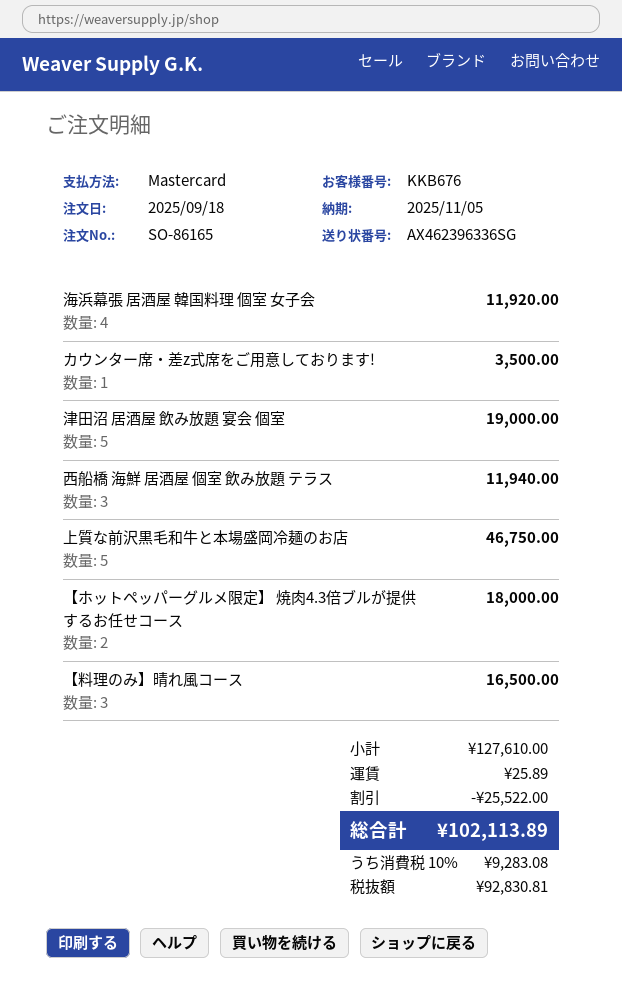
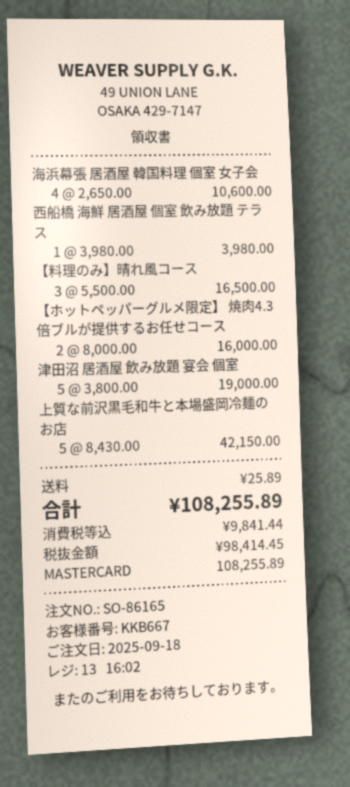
customer number: KKB676 -> KKB667
海浜幕張 居酒屋 韓国料理 個室 女子会: 4 for 11920.00 -> 4 for 10600.00
カウンター席・差z式席をご用意しております!: 1 for 3500.00 -> none
西船橋 海鮮 居酒屋 個室 飲み放題 テラス: 3 for 11940.00 -> 1 for 3980.00
上質な前沢黒毛和牛と本場盛岡冷麺のお店: 5 for 46750.00 -> 5 for 42150.00
【ホットペッパーグルメ限定】 焼肉4.3倍ブルが提供するお任せコース: 2 for 18000.00 -> 2 for 16000.00
discount: 25522.00 -> none
net: 92830.81 -> 98414.45
tax: 9283.08 -> 9841.44
total: 102113.89 -> 108255.89

